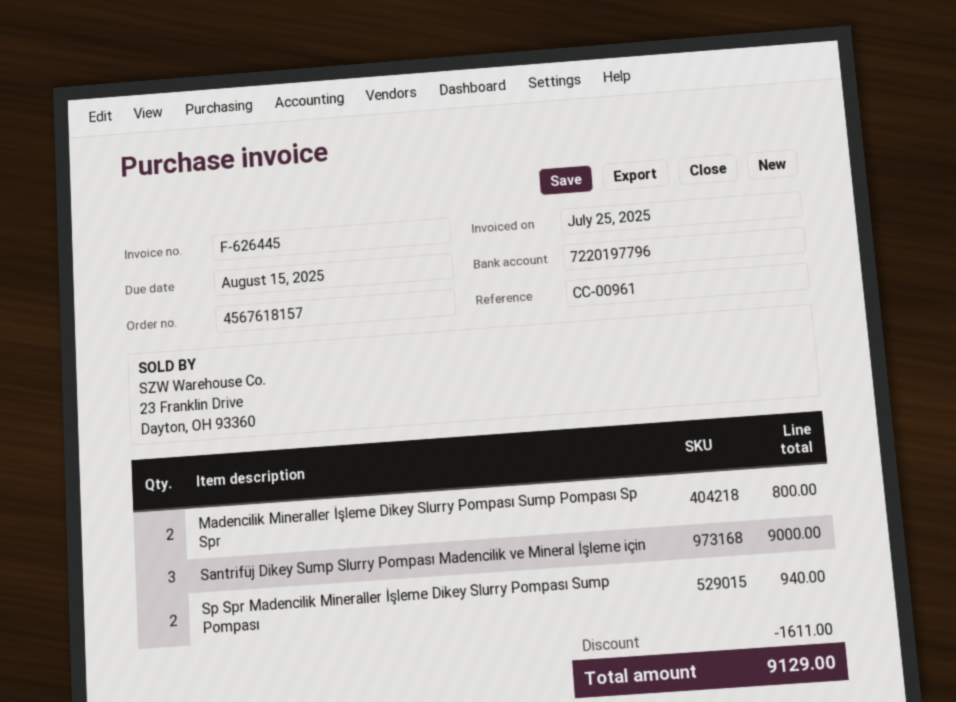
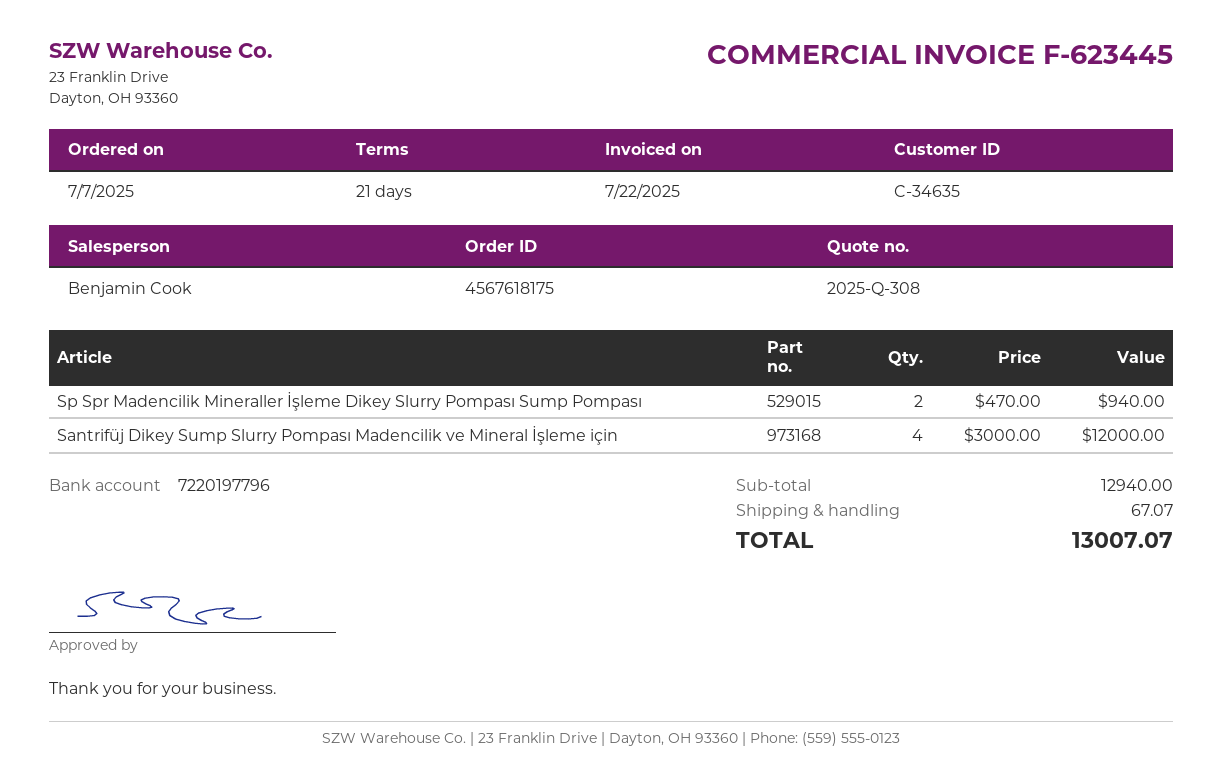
order number: 4567618157 -> 4567618175
invoice number: F-626445 -> F-623445
invoice date: 2025-07-25 -> 2025-07-22
Madencilik Mineraller İşleme Dikey Slurry Pompası Sump Pompası Sp Spr: 2 for 800.00 -> none
Santrifüj Dikey Sump Slurry Pompası Madencilik ve Mineral İşleme için: 3 for 9000.00 -> 4 for 12000.00
discount: 1611.00 -> none
shipping: none -> 67.07
total: 9129.00 -> 13007.07

